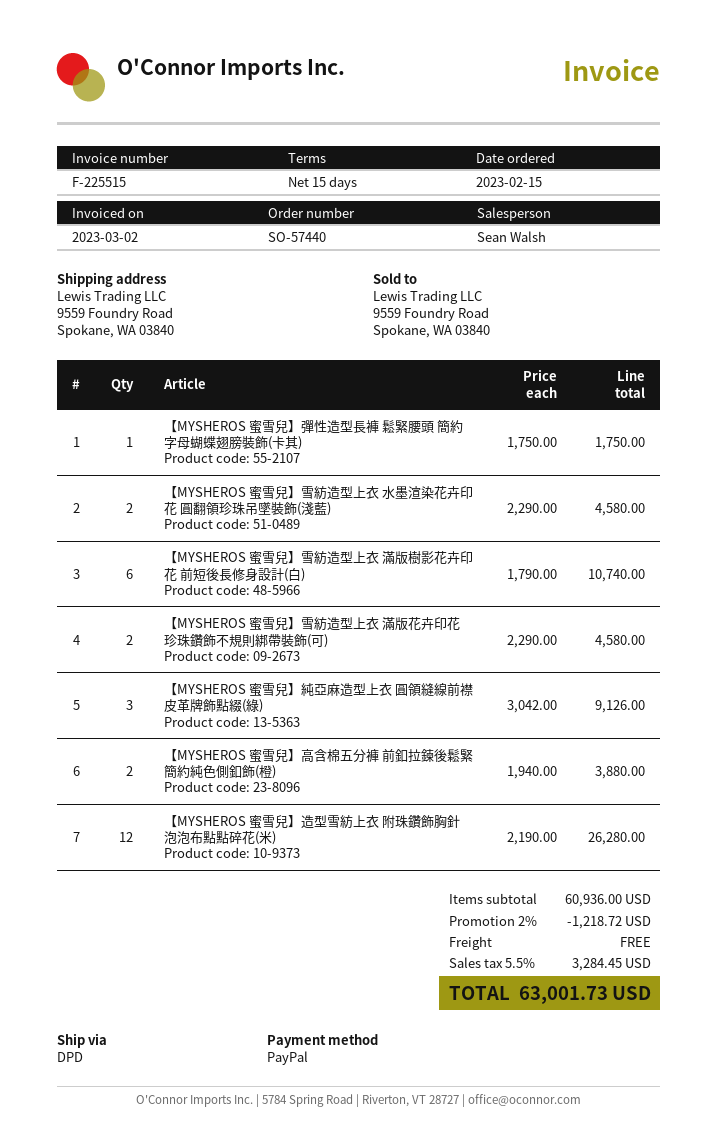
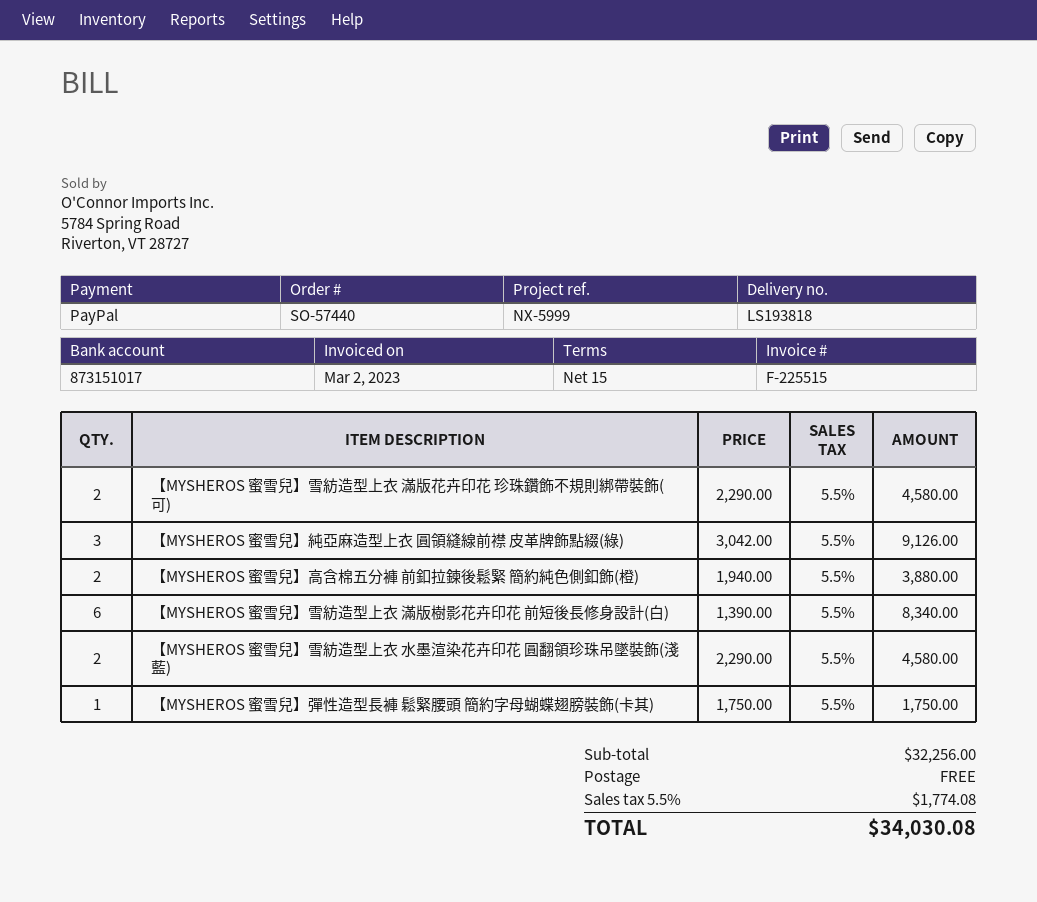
【MYSHEROS 蜜雪兒】雪紡造型上衣 滿版樹影花卉印花 前短後長修身設計(白): 6 x 1790.00 = 10740.00 -> 6 x 1390.00 = 8340.00
【MYSHEROS 蜜雪兒】造型雪紡上衣 附珠鑽飾胸針 泡泡布點點碎花(米): 12 x 2190.00 = 26280.00 -> none
subtotal: 60936.00 -> 32256.00
discount: 2% = 1218.72 -> none
tax: 5.5% = 3284.45 -> 5.5% = 1774.08
total: 63001.73 -> 34030.08

